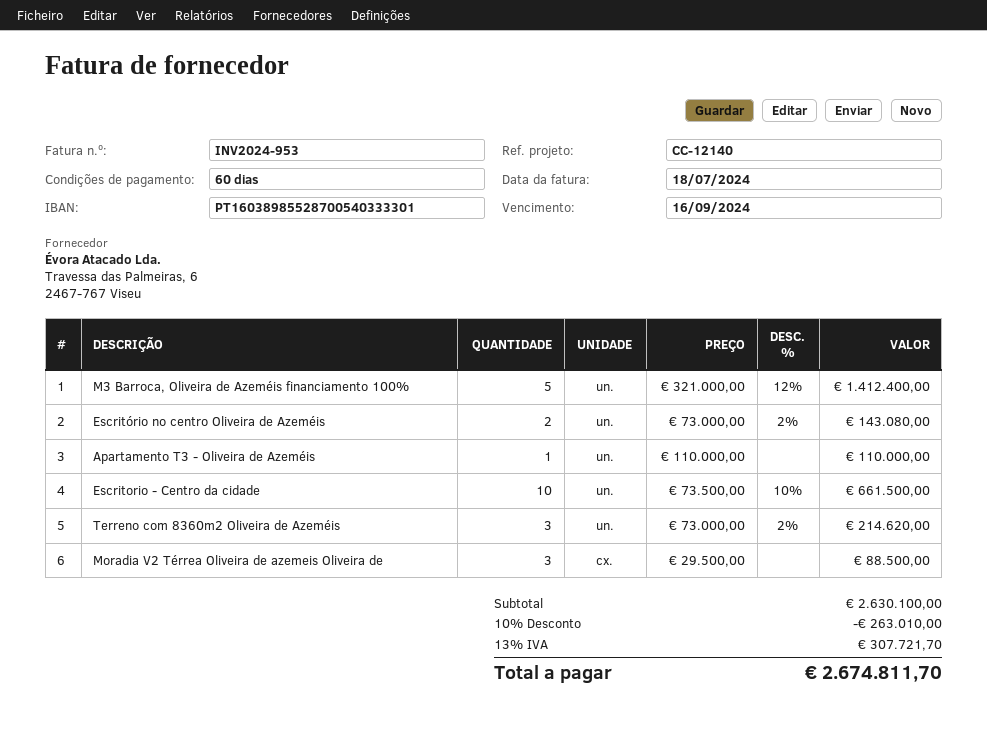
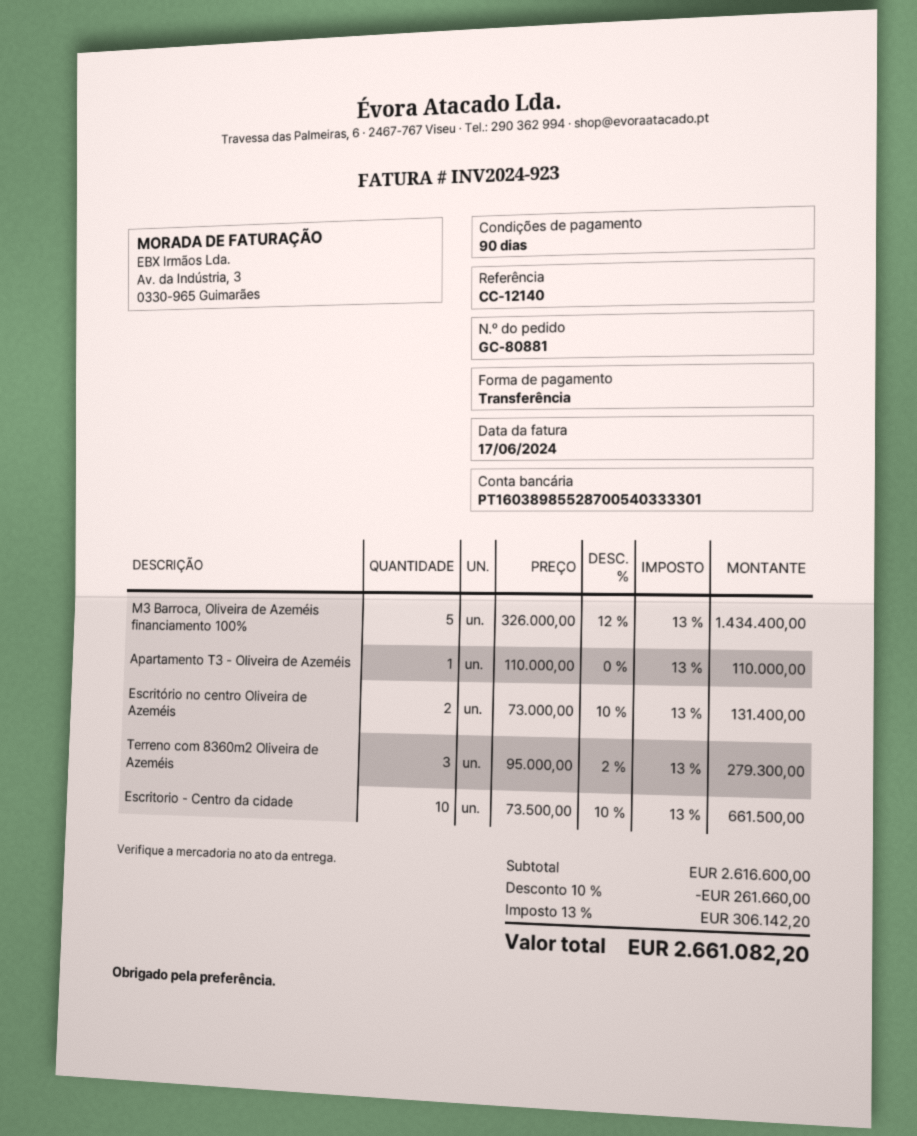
invoice number: INV2024-953 -> INV2024-923
invoice date: 2024-07-18 -> 2024-06-17
payment terms: 60 days -> 90 days
M3 Barroca, Oliveira de Azeméis financiamento 100%: 5 x 321000.00 - 12% = 1412400.00 -> 5 x 326000.00 - 12% = 1434400.00
Escritório no centro Oliveira de Azeméis: 2 x 73000.00 - 2% = 143080.00 -> 2 x 73000.00 - 10% = 131400.00
Terreno com 8360m2 Oliveira de Azeméis: 3 x 73000.00 - 2% = 214620.00 -> 3 x 95000.00 - 2% = 279300.00
Moradia V2 Térrea Oliveira de azemeis Oliveira de: 3 x 29500.00 = 88500.00 -> none
subtotal: 2630100.00 -> 2616600.00
discount: 10% = 263010.00 -> 10% = 261660.00
tax: 13% = 307721.70 -> 13% = 306142.20
total: 2674811.70 -> 2661082.20

